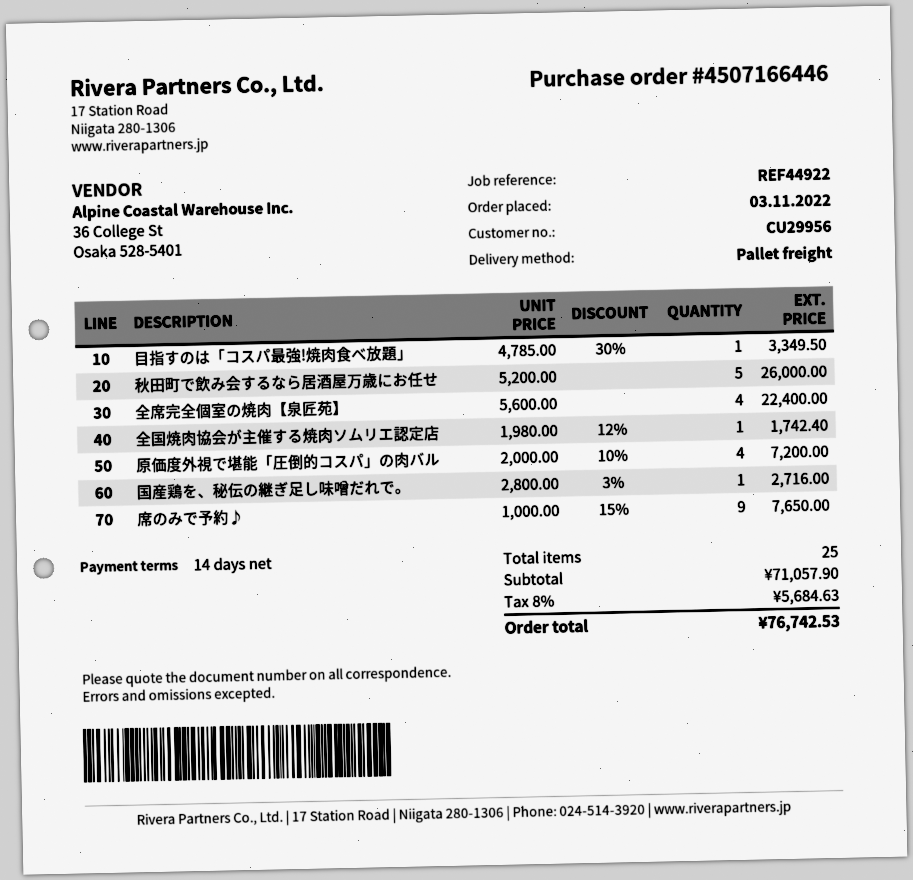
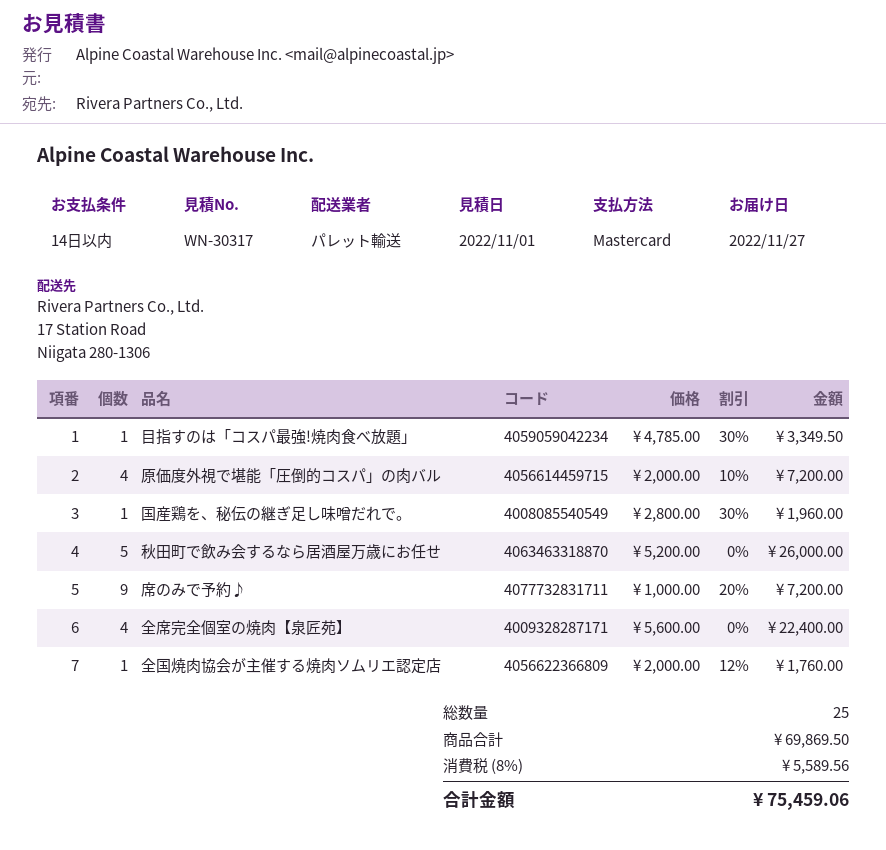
全国焼肉協会が主催する焼肉ソムリエ認定店: 1 x 1980.00 - 12% = 1742.40 -> 1 x 2000.00 - 12% = 1760.00
国産鶏を、秘伝の継ぎ足し味噌だれで。: 1 x 2800.00 - 3% = 2716.00 -> 1 x 2800.00 - 30% = 1960.00
席のみで予約♪: 9 x 1000.00 - 15% = 7650.00 -> 9 x 1000.00 - 20% = 7200.00
subtotal: 71057.90 -> 69869.50
tax: 8% = 5684.63 -> 8% = 5589.56
total: 76742.53 -> 75459.06

